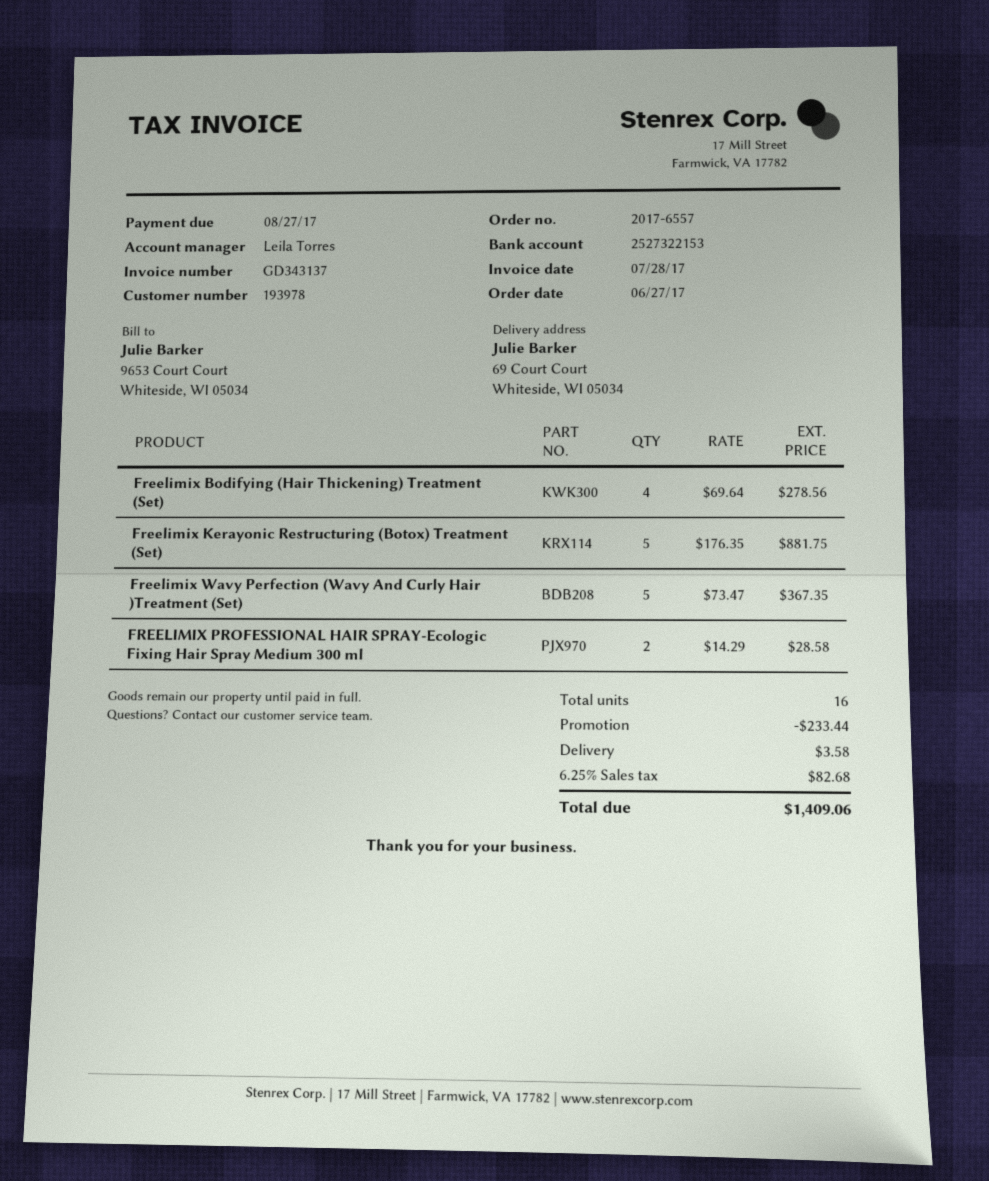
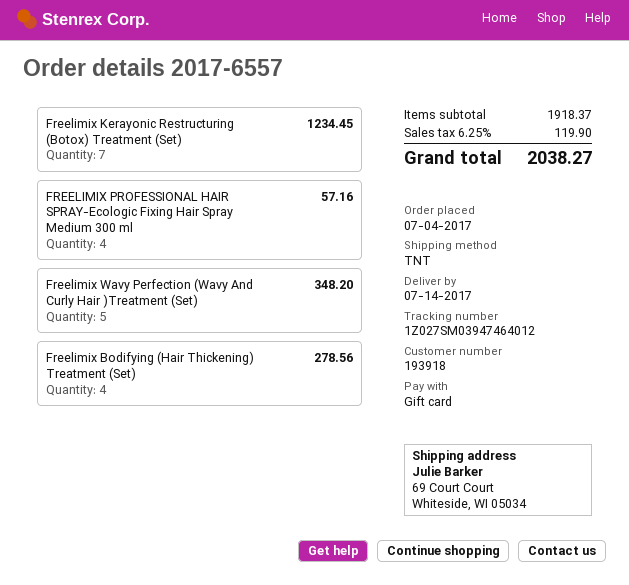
order date: 2017-06-27 -> 2017-07-04
customer number: 193978 -> 193918
Freelimix Kerayonic Restructuring (Botox) Treatment (Set): 5 for 881.75 -> 7 for 1234.45
Freelimix Wavy Perfection (Wavy And Curly Hair )Treatment (Set): 5 for 367.35 -> 5 for 348.20
FREELIMIX PROFESSIONAL HAIR SPRAY-Ecologic Fixing Hair Spray Medium 300 ml: 2 for 28.58 -> 4 for 57.16
discount: 233.44 -> none
shipping: 3.58 -> none
tax: 6.25% = 82.68 -> 6.25% = 119.90
total: 1409.06 -> 2038.27

